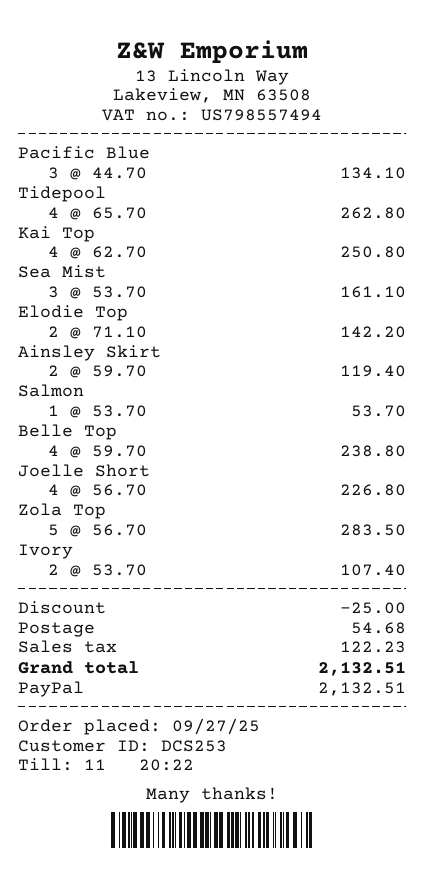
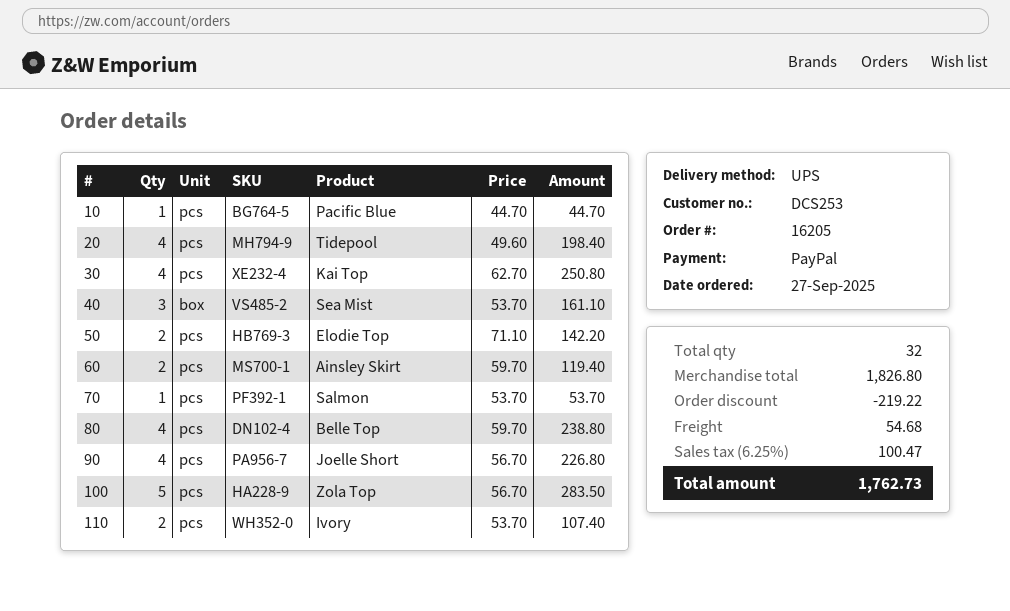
Pacific Blue: 3 x 44.70 = 134.10 -> 1 x 44.70 = 44.70
Tidepool: 4 x 65.70 = 262.80 -> 4 x 49.60 = 198.40
discount: 25.00 -> 219.22
tax: 122.23 -> 100.47
total: 2132.51 -> 1762.73

